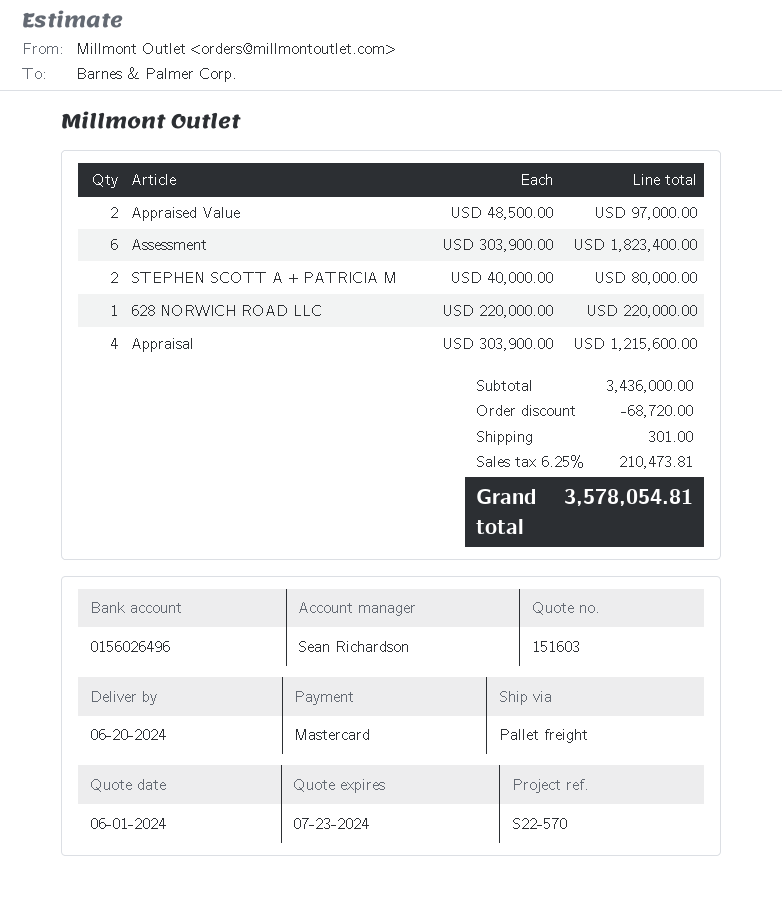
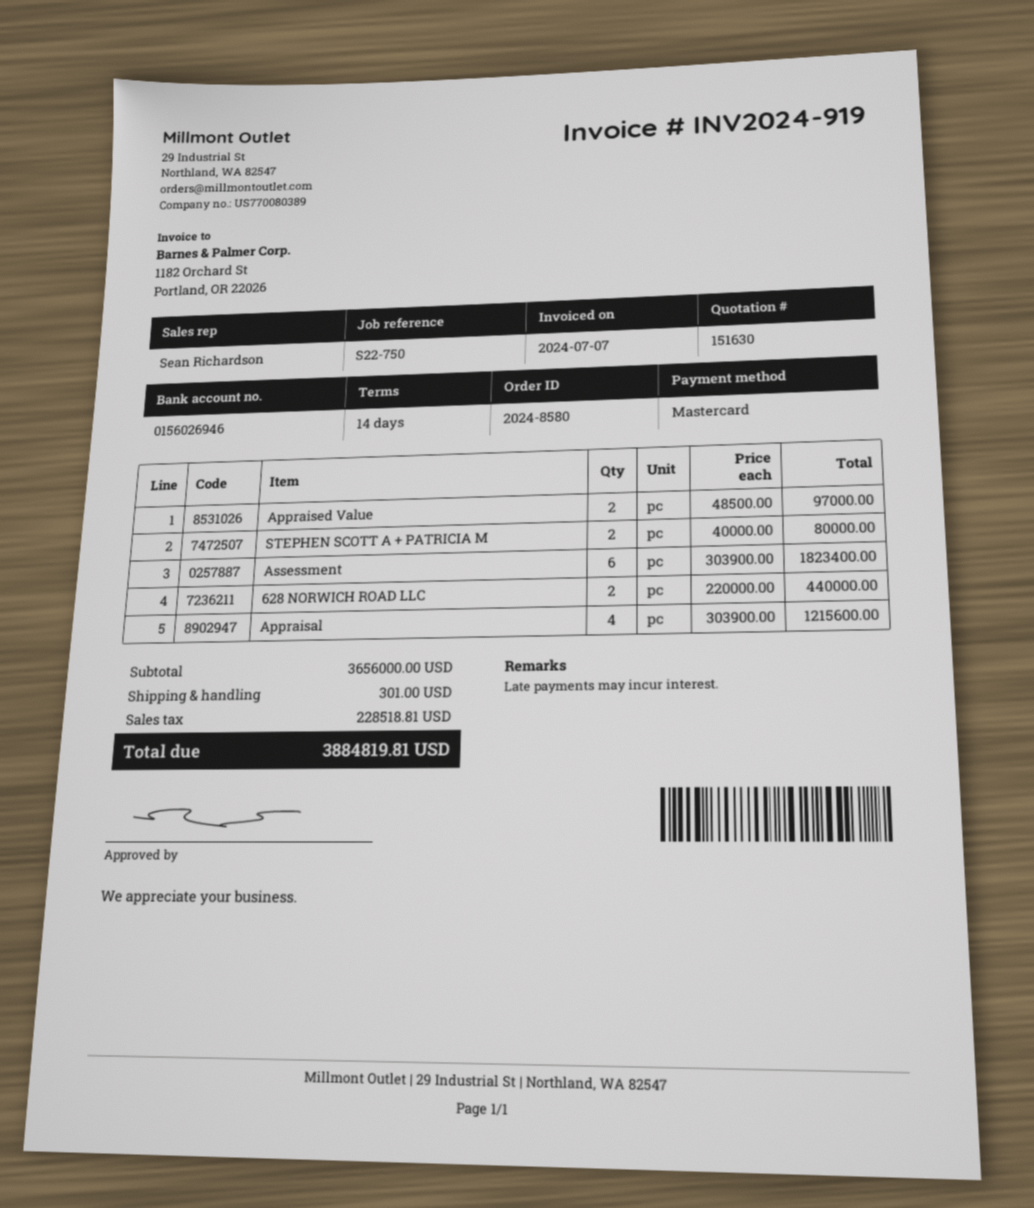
quote number: 151603 -> 151630
reference: S22-570 -> S22-750
bank account: 0156026496 -> 0156026946
628 NORWICH ROAD LLC: 1 x 220000.00 = 220000.00 -> 2 x 220000.00 = 440000.00
subtotal: 3436000.00 -> 3656000.00
discount: 68720.00 -> none
tax: 210473.81 -> 228518.81
total: 3578054.81 -> 3884819.81

